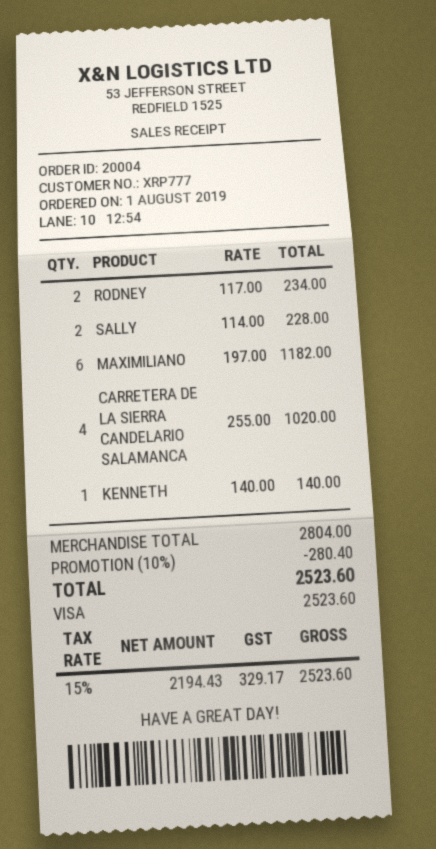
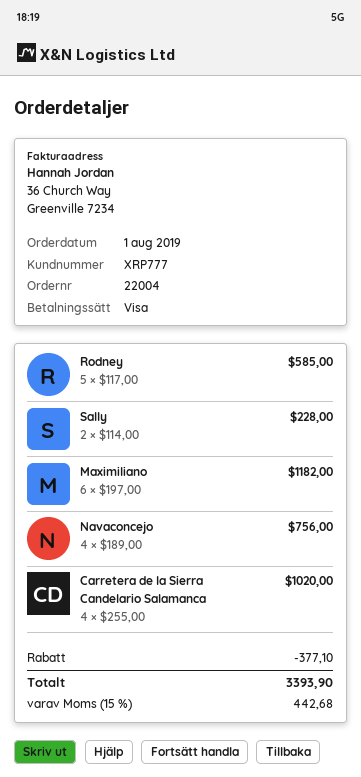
order number: 20004 -> 22004
RODNEY: 2 x 117.00 = 234.00 -> 5 x 117.00 = 585.00
KENNETH: 1 x 140.00 = 140.00 -> none
Navaconcejo: none -> 4 x 189.00 = 756.00
discount: 280.40 -> 377.10
tax: 15% = 329.17 -> 15% = 442.68
total: 2523.60 -> 3393.90

